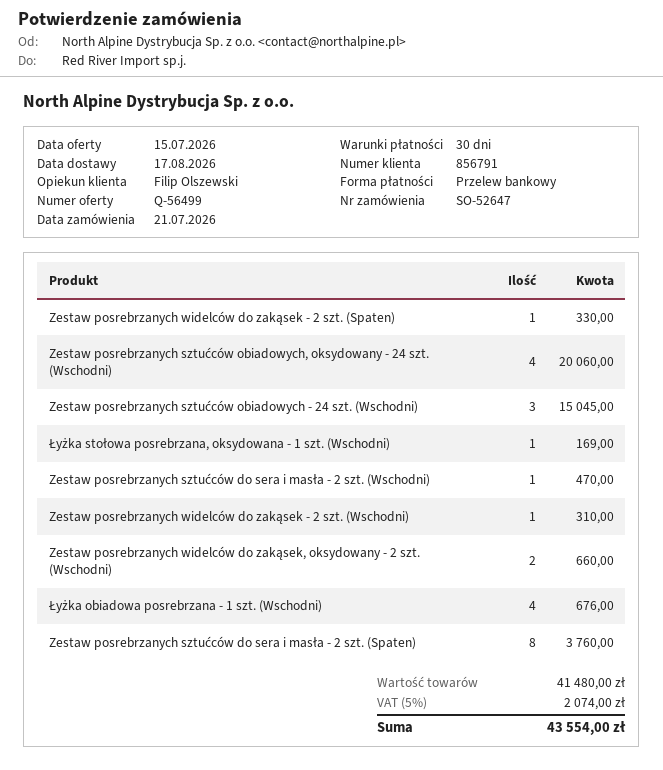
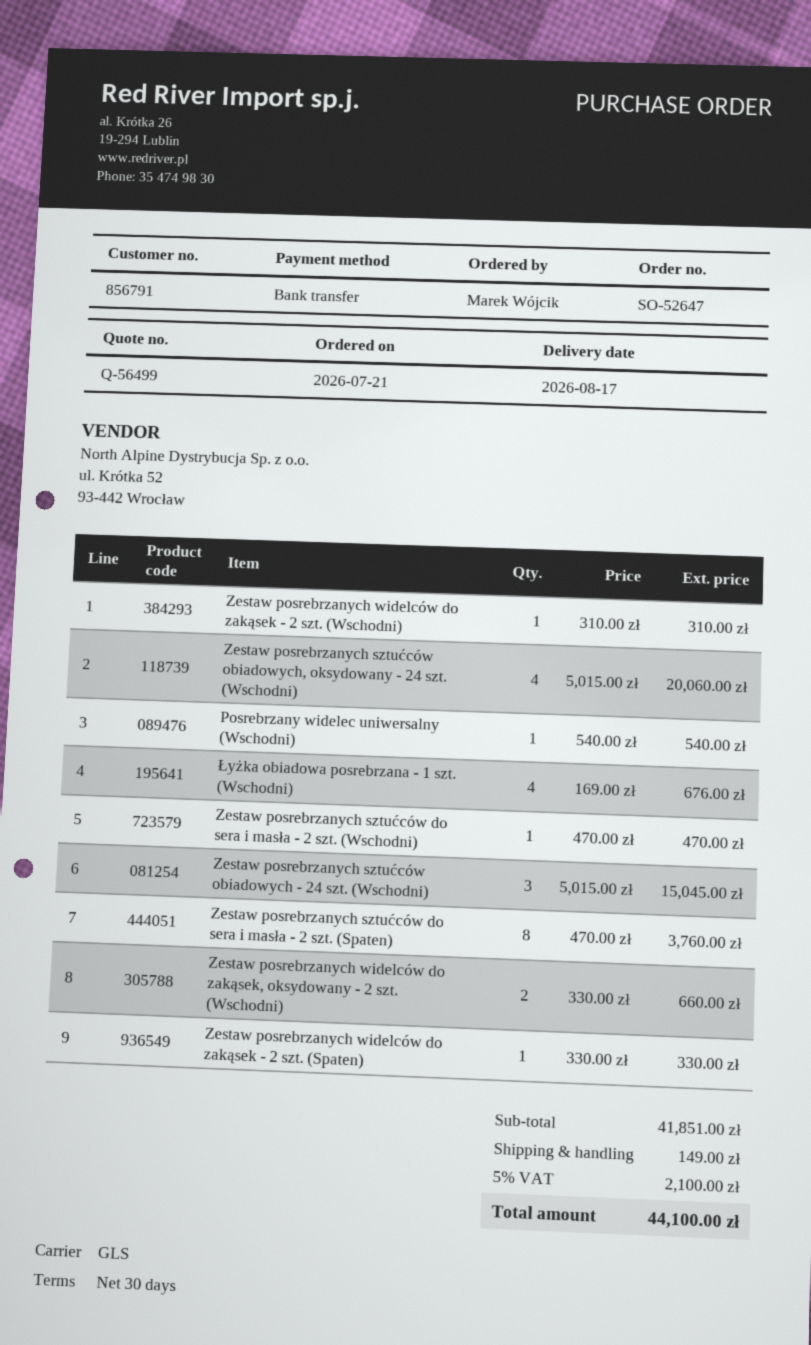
Łyżka stołowa posrebrzana, oksydowana - 1 szt. (Wschodni): 1 for 169.00 -> none
Posrebrzany widelec uniwersalny (Wschodni): none -> 1 for 540.00
subtotal: 41480.00 -> 41851.00
shipping: none -> 149.00
tax: 5% = 2074.00 -> 5% = 2100.00
total: 43554.00 -> 44100.00

